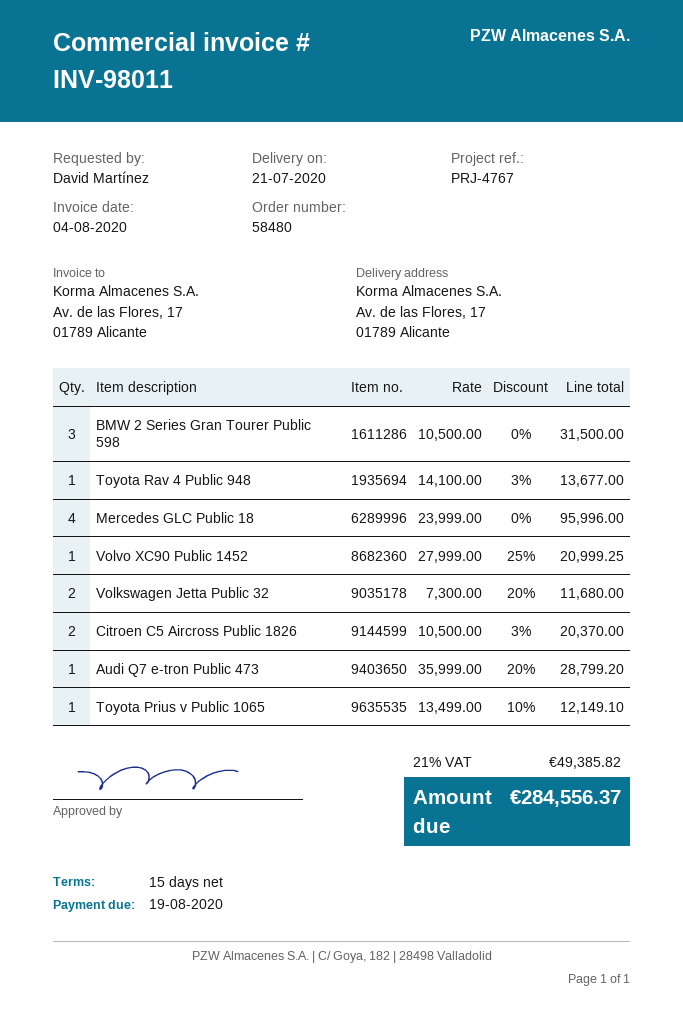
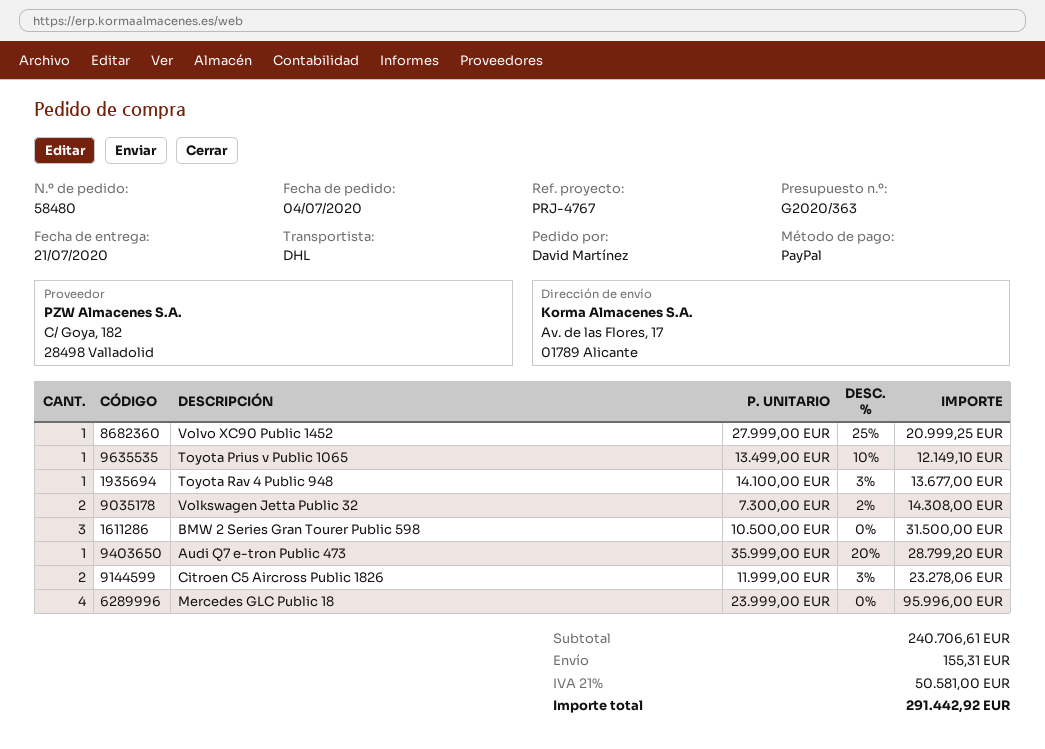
Volkswagen Jetta Public 32: 2 x 7300.00 - 20% = 11680.00 -> 2 x 7300.00 - 2% = 14308.00
Citroen C5 Aircross Public 1826: 2 x 10500.00 - 3% = 20370.00 -> 2 x 11999.00 - 3% = 23278.06
shipping: none -> 155.31
tax: 21% = 49385.82 -> 21% = 50581.00
total: 284556.37 -> 291442.92

